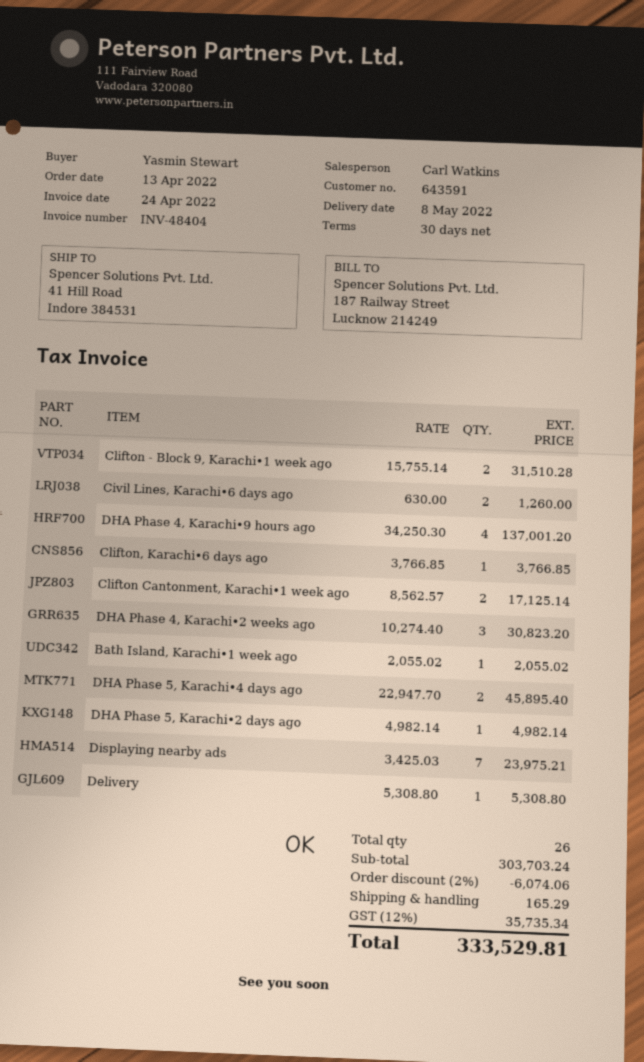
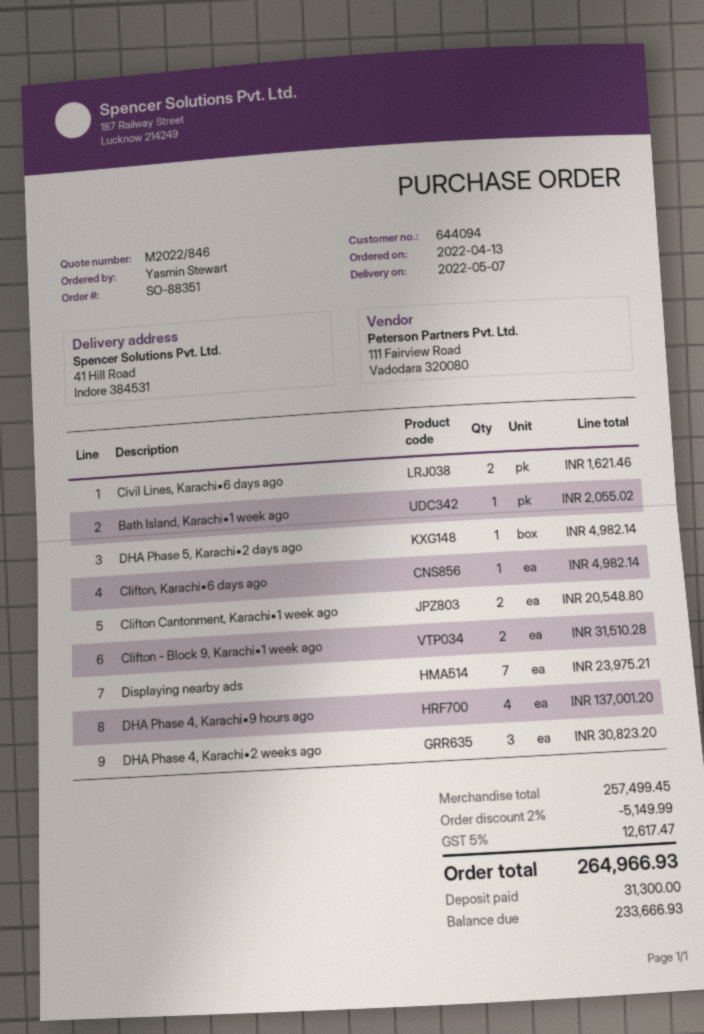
delivery date: 2022-05-08 -> 2022-05-07
customer number: 643591 -> 644094
Civil Lines, Karachi•6 days ago: 2 for 1260.00 -> 2 for 1621.46
Clifton, Karachi•6 days ago: 1 for 3766.85 -> 1 for 4982.14
Clifton Cantonment, Karachi•1 week ago: 2 for 17125.14 -> 2 for 20548.80
DHA Phase 5, Karachi•4 days ago: 2 for 45895.40 -> none
Delivery: 1 for 5308.80 -> none
subtotal: 303703.24 -> 257499.45
discount: 2% = 6074.06 -> 2% = 5149.99
shipping: 165.29 -> none
tax: 12% = 35735.34 -> 5% = 12617.47
total: 333529.81 -> 264966.93

